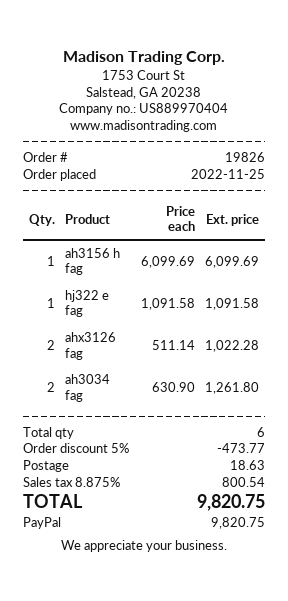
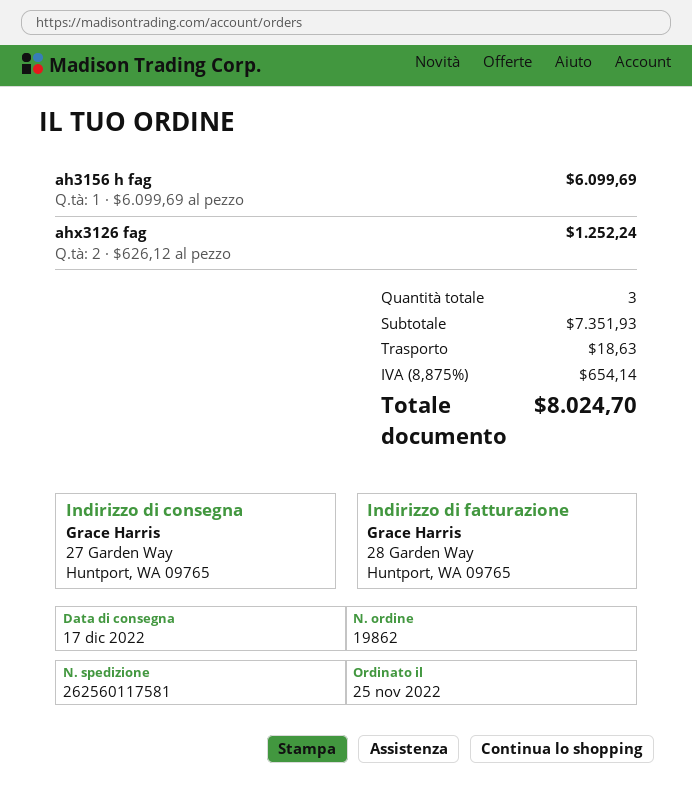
order number: 19826 -> 19862
hj322 e fag: 1 x 1091.58 = 1091.58 -> none
ahx3126 fag: 2 x 511.14 = 1022.28 -> 2 x 626.12 = 1252.24
ah3034 fag: 2 x 630.90 = 1261.80 -> none
total quantity: 6 -> 3
discount: 5% = 473.77 -> none
tax: 8.875% = 800.54 -> 8.875% = 654.14
total: 9820.75 -> 8024.70

